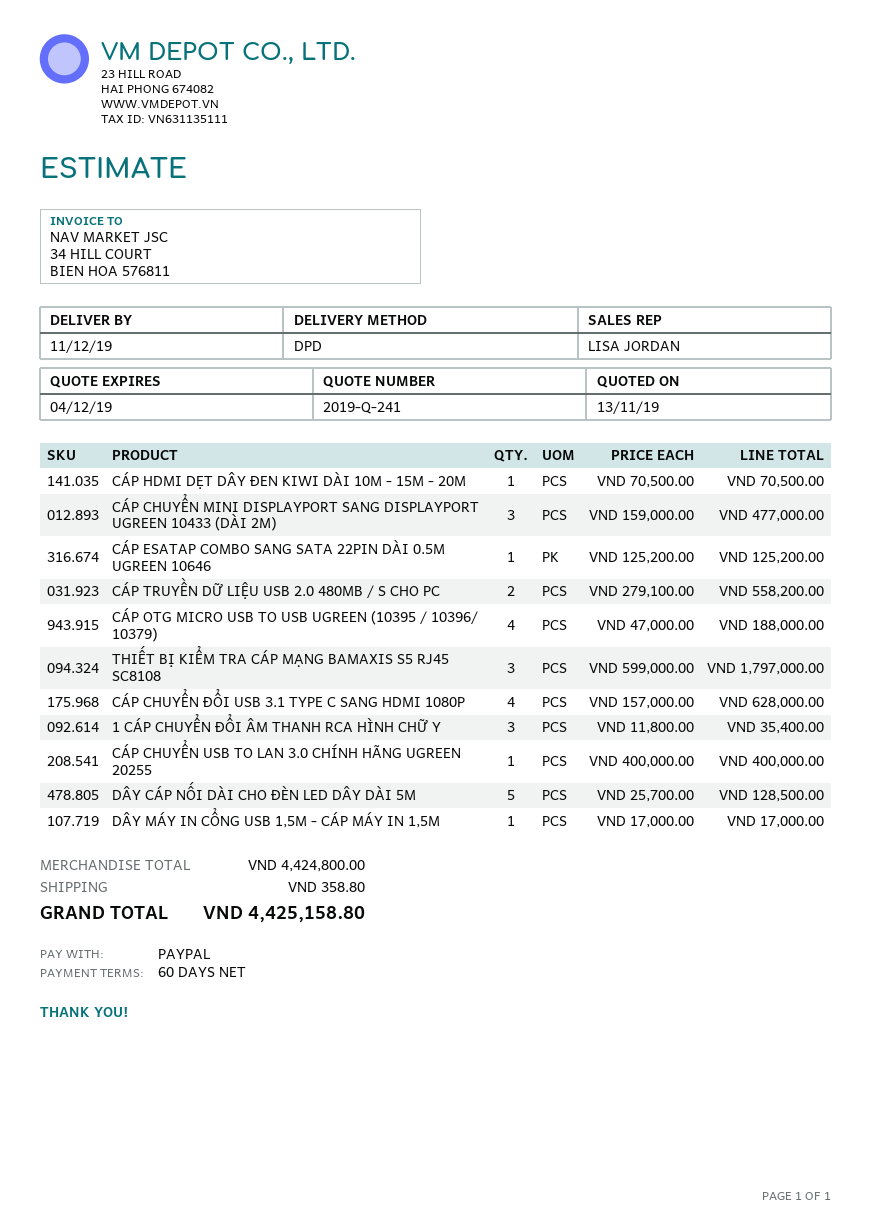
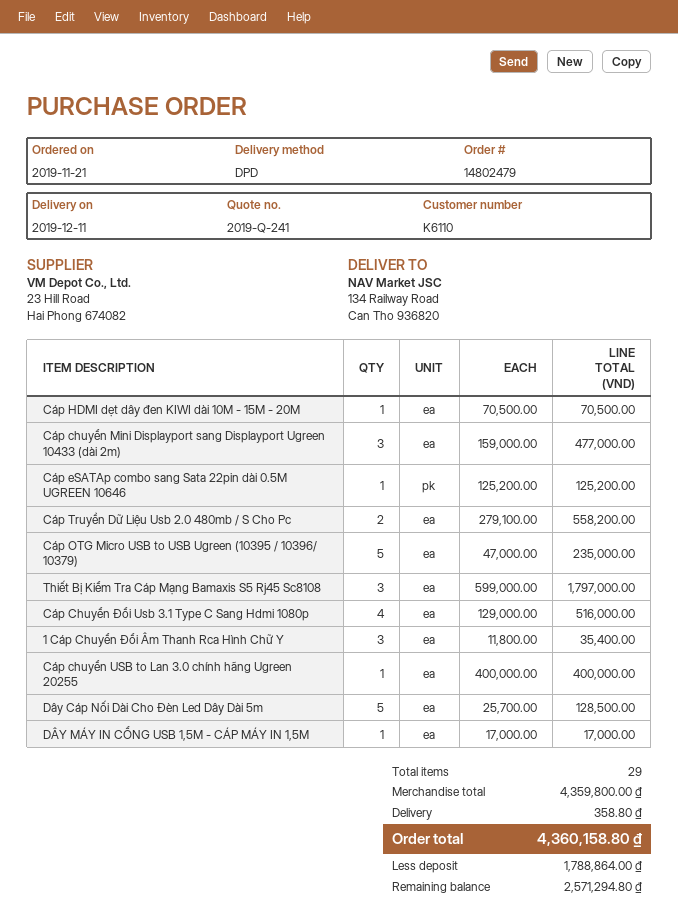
CÁP OTG MICRO USB TO USB UGREEN (10395 / 10396/ 10379): 4 x 47000.00 = 188000.00 -> 5 x 47000.00 = 235000.00
CÁP CHUYỂN ĐỔI USB 3.1 TYPE C SANG HDMI 1080P: 4 x 157000.00 = 628000.00 -> 4 x 129000.00 = 516000.00
subtotal: 4424800.00 -> 4359800.00
total: 4425158.80 -> 4360158.80

